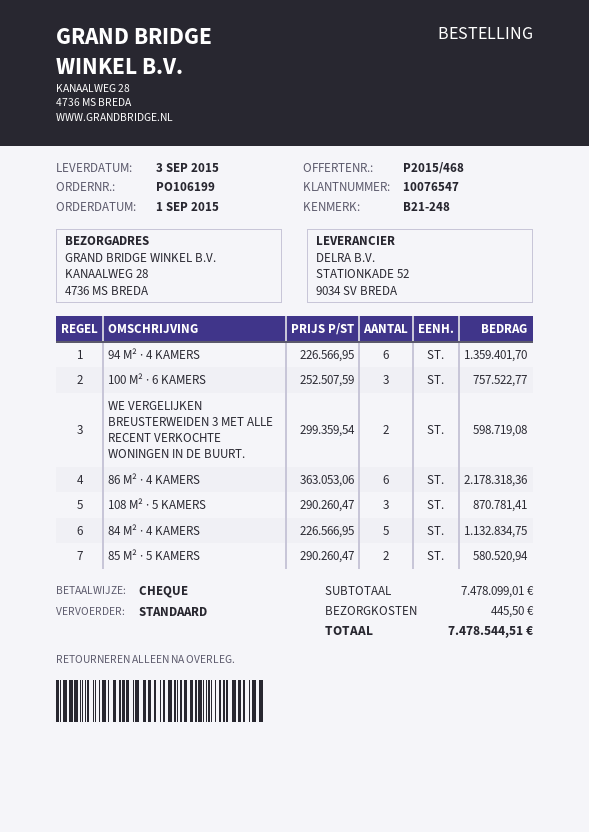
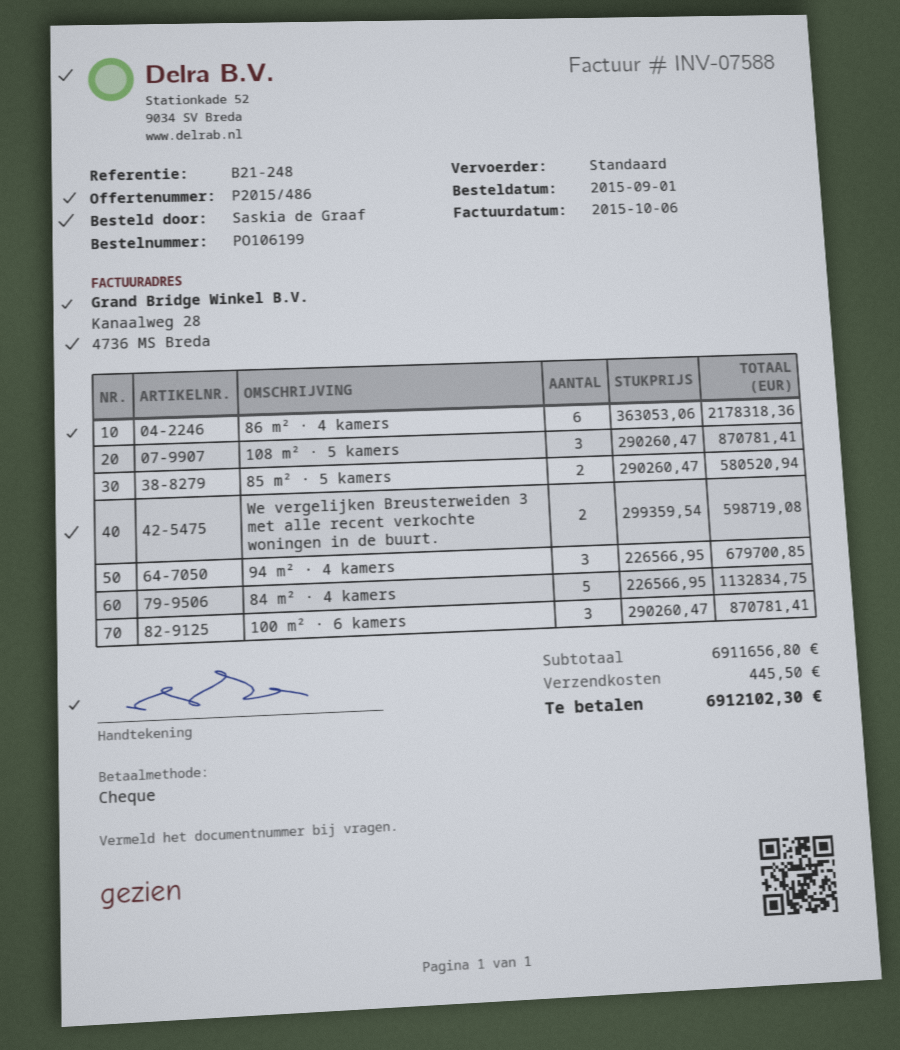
quote number: P2015/468 -> P2015/486
94 M² · 4 KAMERS: 6 x 226566.95 = 1359401.70 -> 3 x 226566.95 = 679700.85
100 M² · 6 KAMERS: 3 x 252507.59 = 757522.77 -> 3 x 290260.47 = 870781.41
subtotal: 7478099.01 -> 6911656.80
total: 7478544.51 -> 6912102.30

